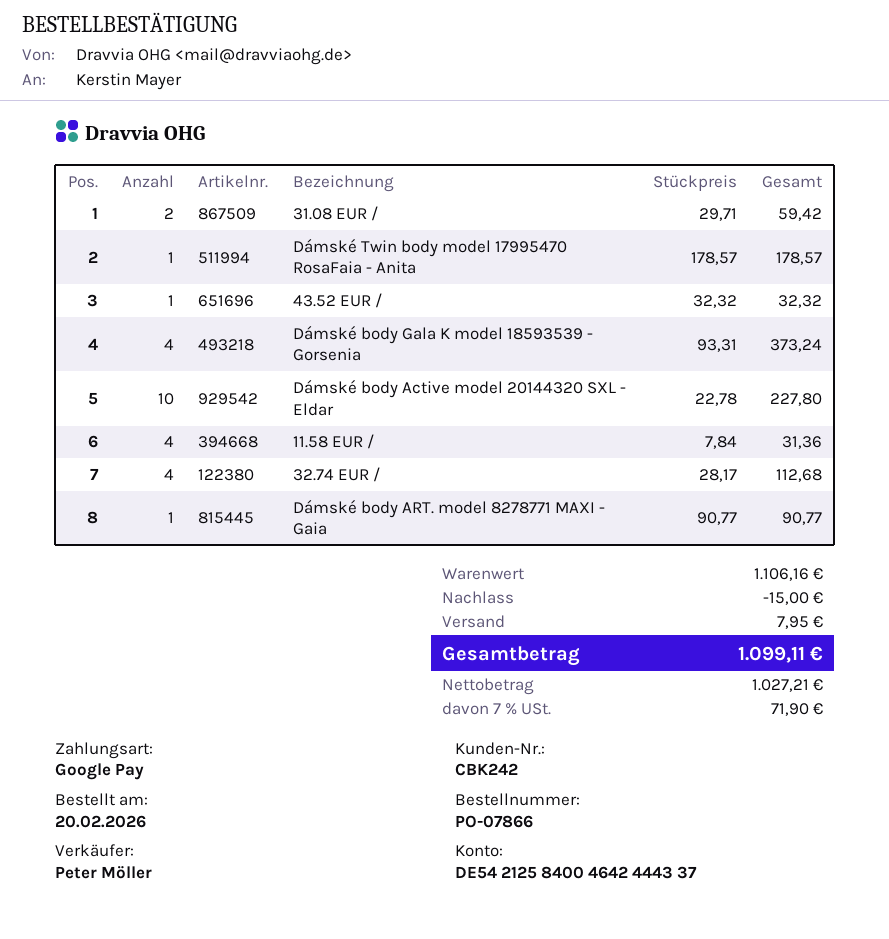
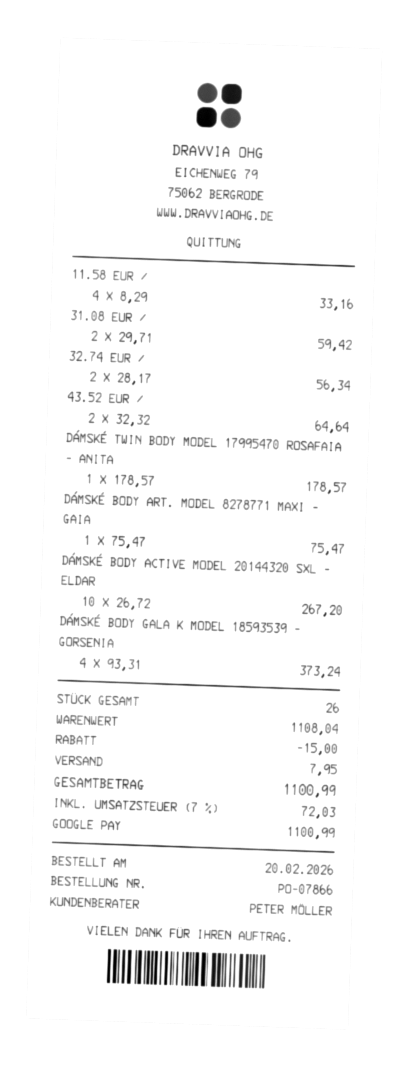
43.52 EUR /: 1 x 32.32 = 32.32 -> 2 x 32.32 = 64.64
Dámské body Active model 20144320 SXL - Eldar: 10 x 22.78 = 227.80 -> 10 x 26.72 = 267.20
11.58 EUR /: 4 x 7.84 = 31.36 -> 4 x 8.29 = 33.16
32.74 EUR /: 4 x 28.17 = 112.68 -> 2 x 28.17 = 56.34
Dámské body ART. model 8278771 MAXI - Gaia: 1 x 90.77 = 90.77 -> 1 x 75.47 = 75.47
subtotal: 1106.16 -> 1108.04
tax: 7% = 71.90 -> 7% = 72.03
total: 1099.11 -> 1100.99

